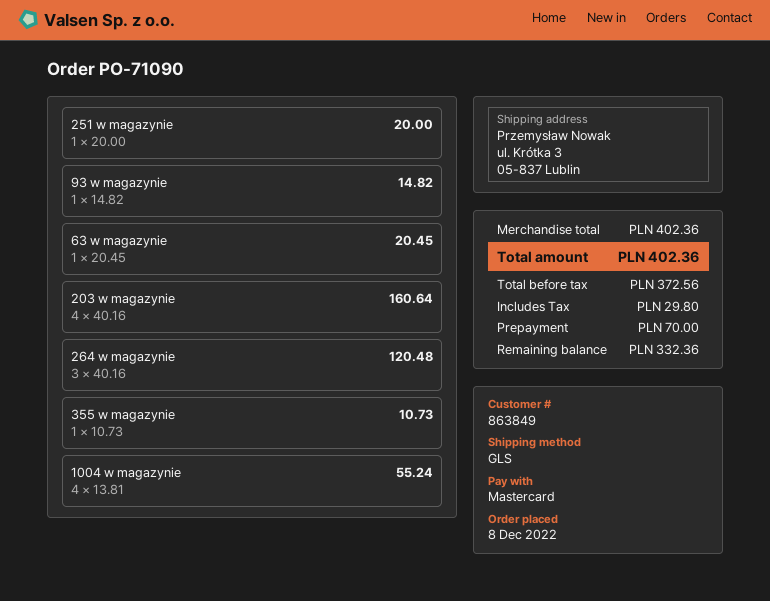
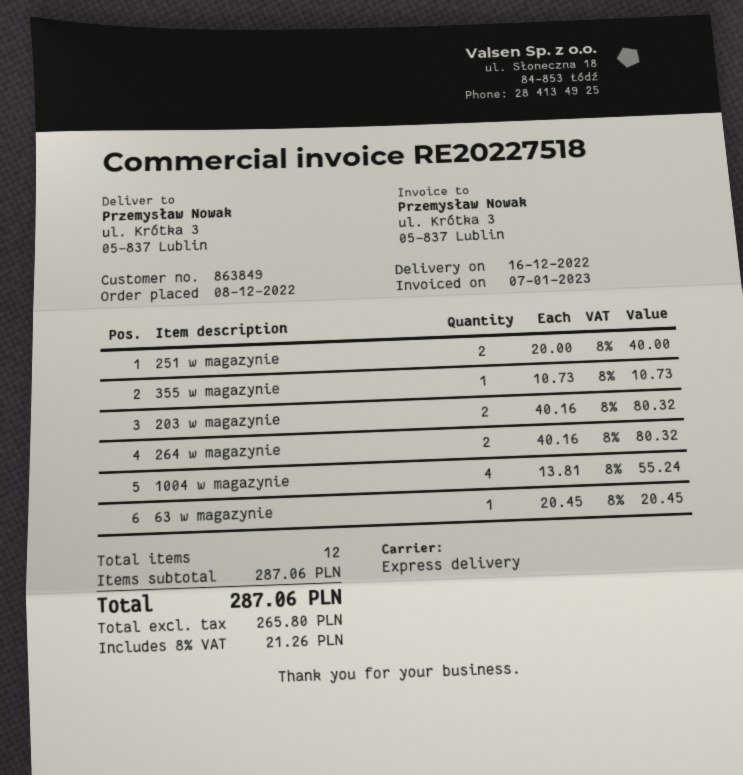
shipping method: GLS -> express
251 w magazynie: 1 x 20.00 = 20.00 -> 2 x 20.00 = 40.00
93 w magazynie: 1 x 14.82 = 14.82 -> none
203 w magazynie: 4 x 40.16 = 160.64 -> 2 x 40.16 = 80.32
264 w magazynie: 3 x 40.16 = 120.48 -> 2 x 40.16 = 80.32
subtotal: 402.36 -> 287.06
net: 372.56 -> 265.80
tax: 29.80 -> 21.26
total: 402.36 -> 287.06

